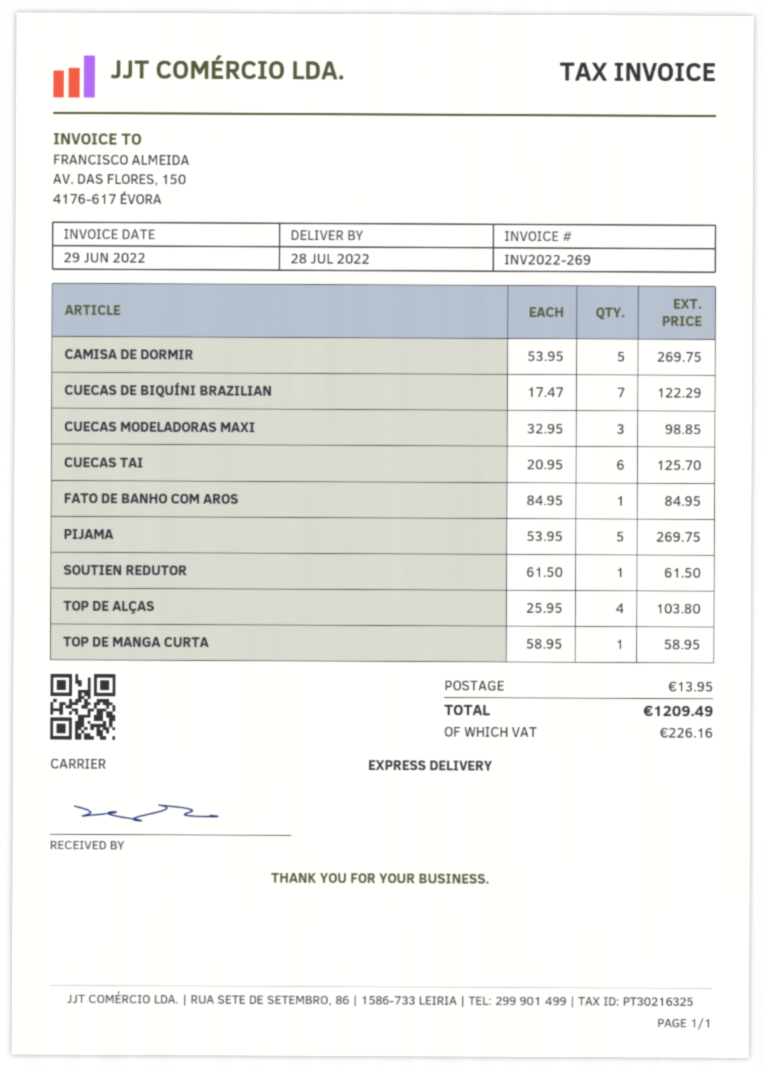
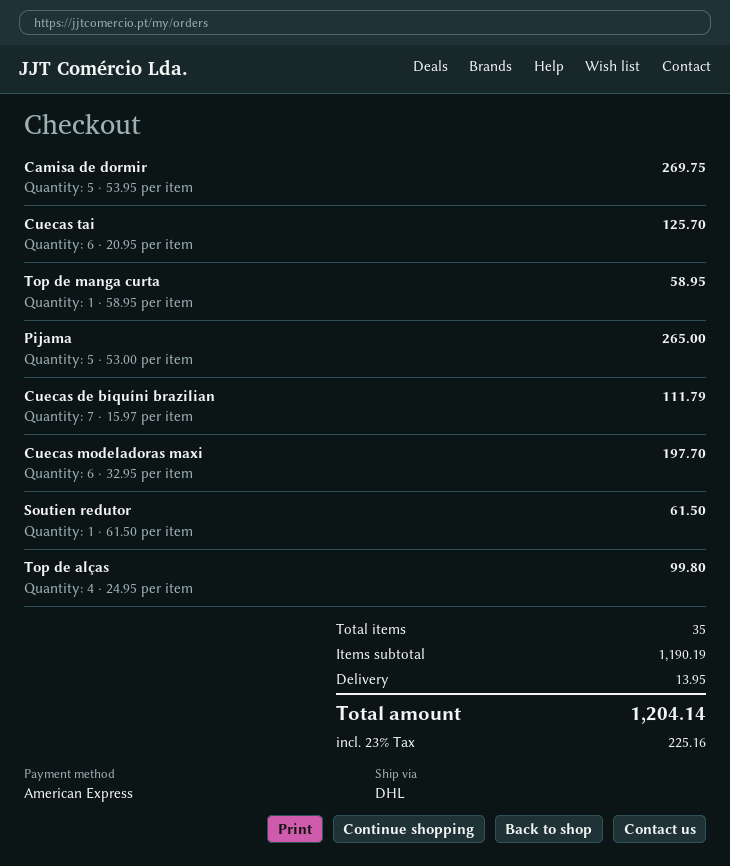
shipping method: express -> DHL
CUECAS DE BIQUÍNI BRAZILIAN: 7 x 17.47 = 122.29 -> 7 x 15.97 = 111.79
CUECAS MODELADORAS MAXI: 3 x 32.95 = 98.85 -> 6 x 32.95 = 197.70
FATO DE BANHO COM AROS: 1 x 84.95 = 84.95 -> none
PIJAMA: 5 x 53.95 = 269.75 -> 5 x 53.00 = 265.00
TOP DE ALÇAS: 4 x 25.95 = 103.80 -> 4 x 24.95 = 99.80
tax: 226.16 -> 225.16
total: 1209.49 -> 1204.14

